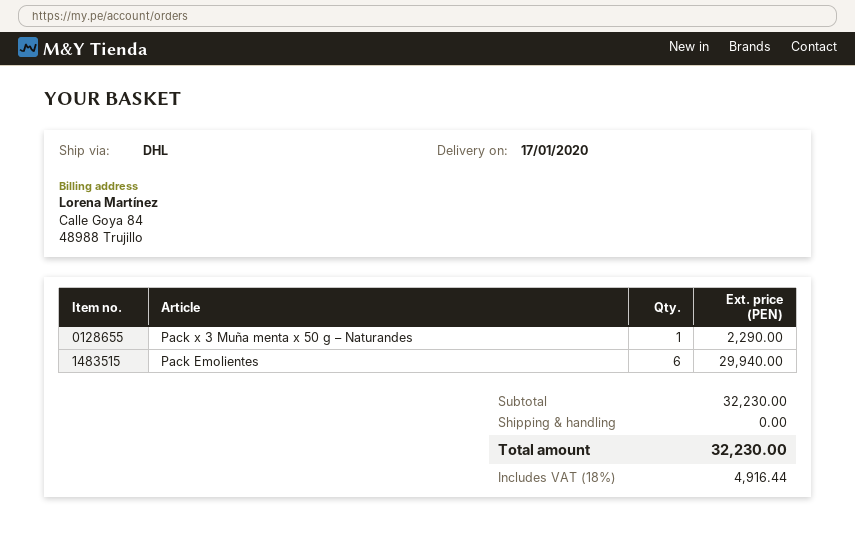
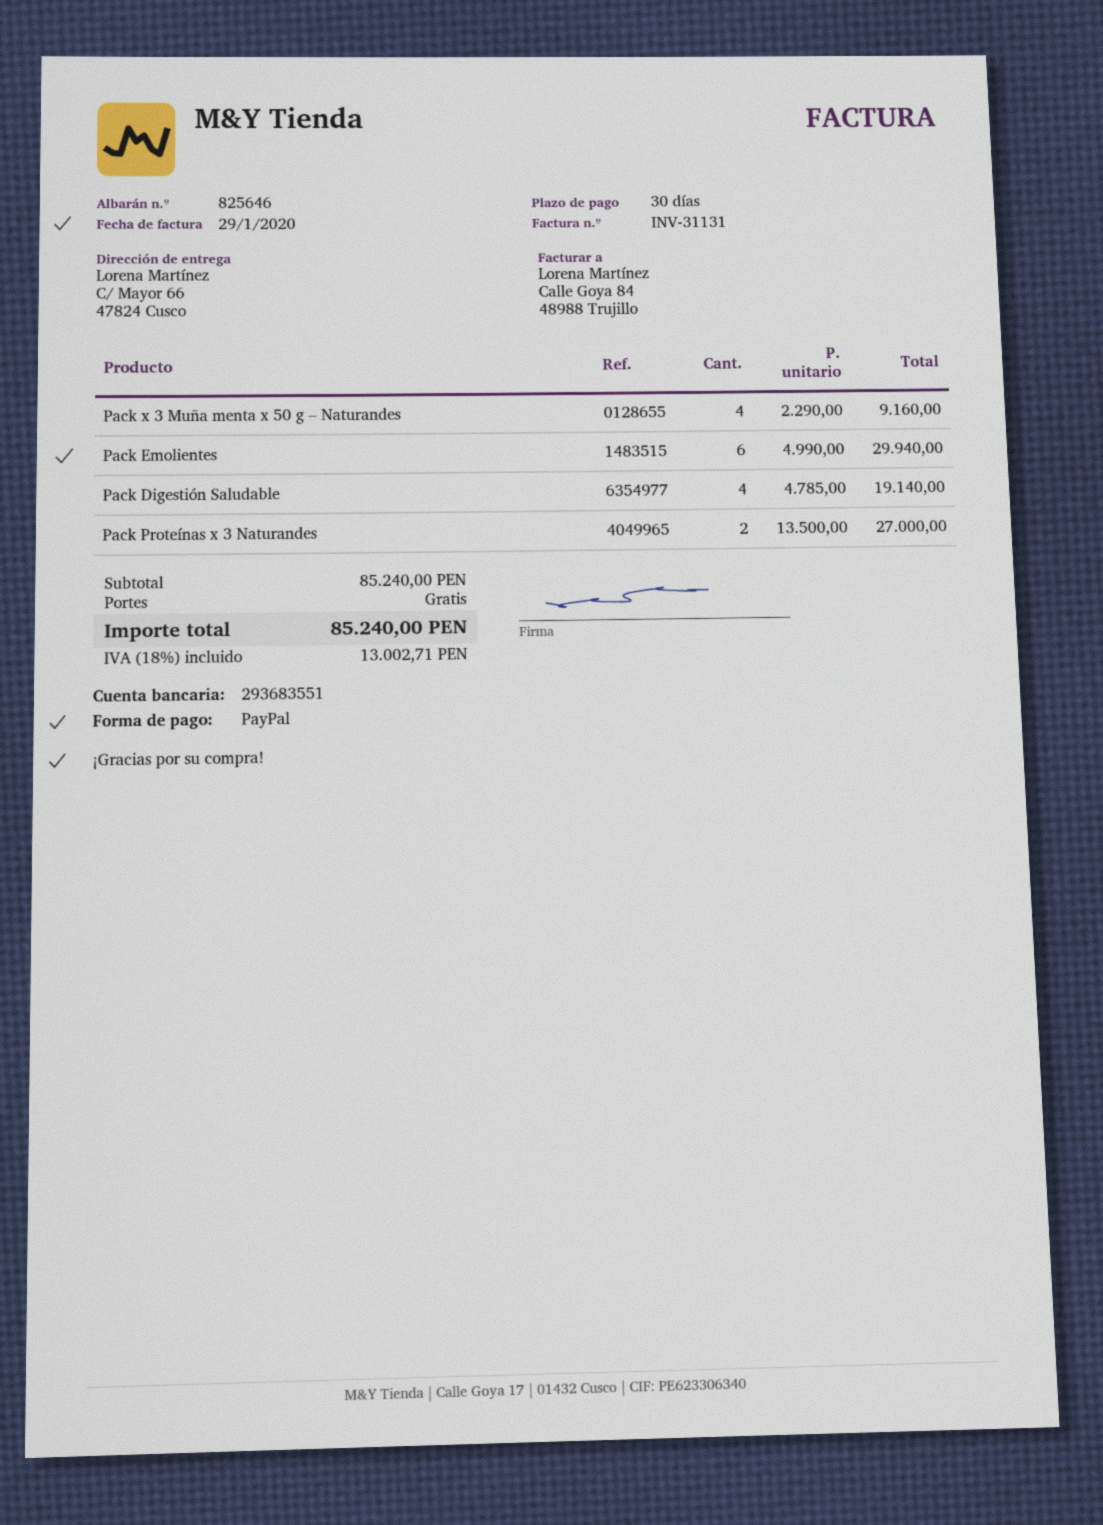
Pack x 3 Muña menta x 50 g – Naturandes: 1 for 2290.00 -> 4 for 9160.00
Pack Digestión Saludable: none -> 4 for 19140.00
Pack Proteínas x 3 Naturandes: none -> 2 for 27000.00
subtotal: 32230.00 -> 85240.00
tax: 18% = 4916.44 -> 18% = 13002.71
total: 32230.00 -> 85240.00

